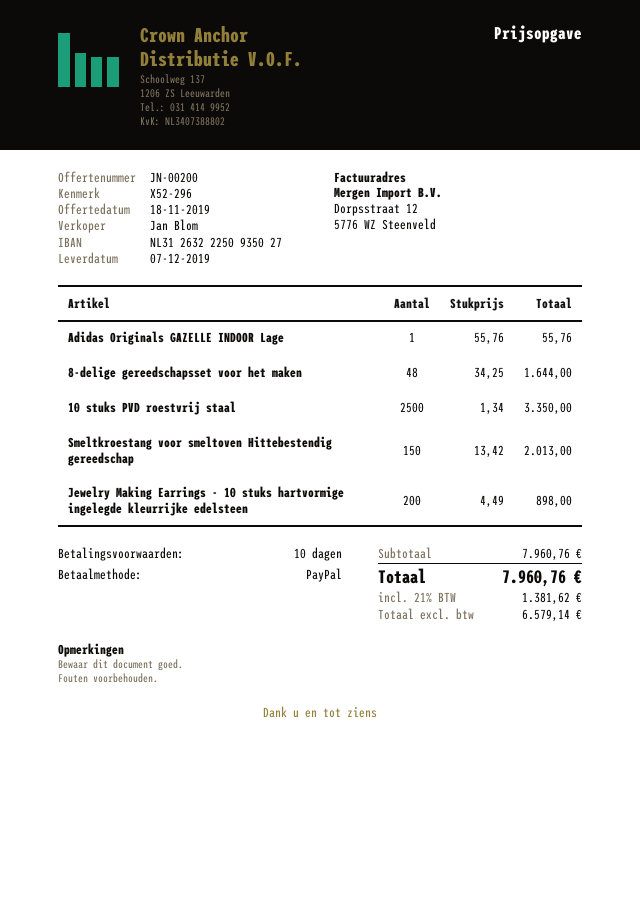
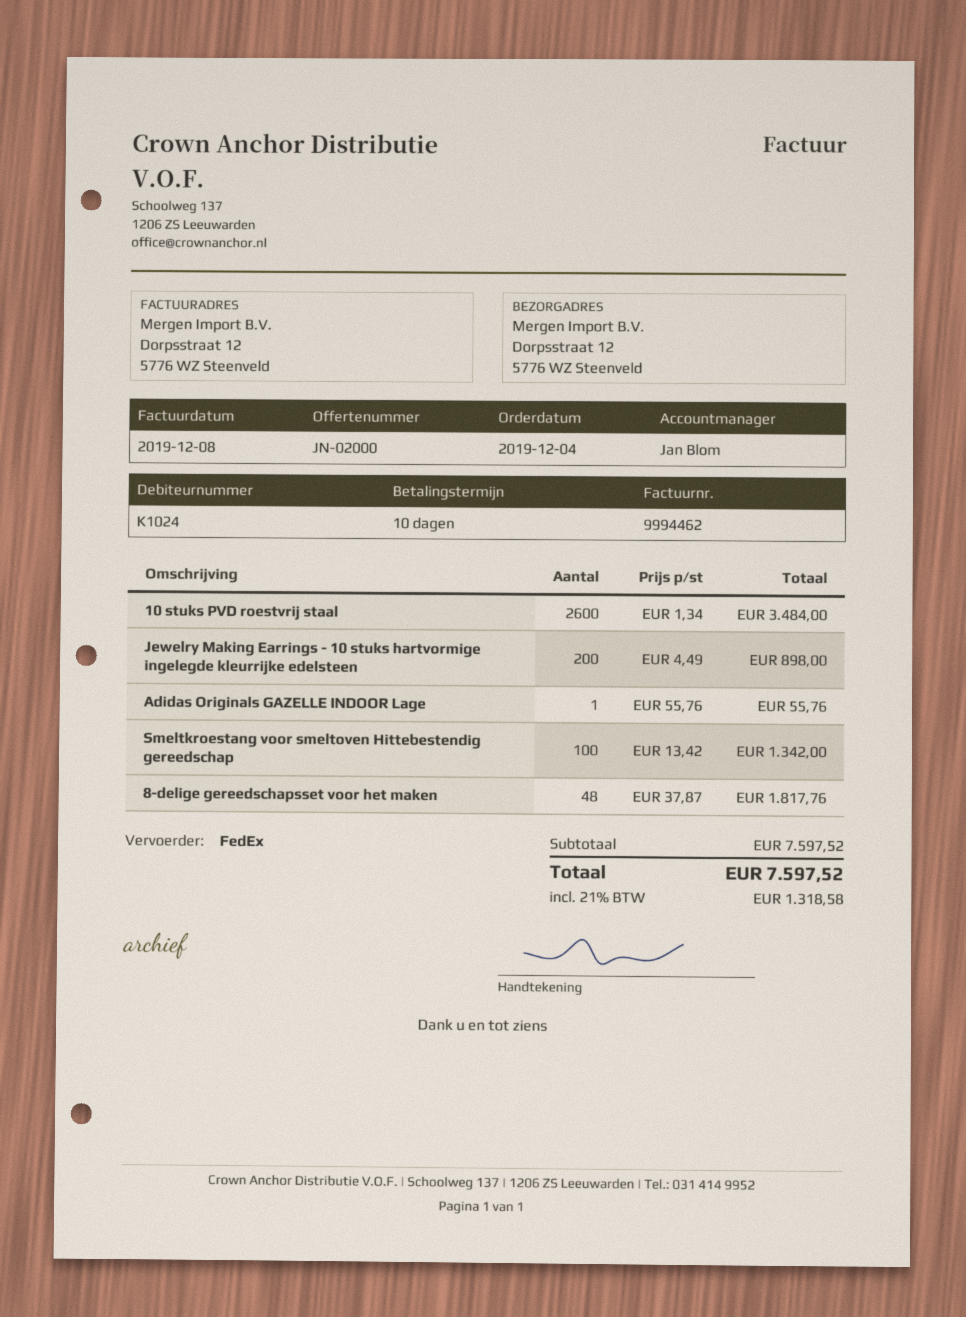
quote number: JN-00200 -> JN-02000
8-delige gereedschapsset voor het maken: 48 x 34.25 = 1644.00 -> 48 x 37.87 = 1817.76
10 stuks PVD roestvrij staal: 2500 x 1.34 = 3350.00 -> 2600 x 1.34 = 3484.00
Smeltkroestang voor smeltoven Hittebestendig gereedschap: 150 x 13.42 = 2013.00 -> 100 x 13.42 = 1342.00
subtotal: 7960.76 -> 7597.52
tax: 21% = 1381.62 -> 21% = 1318.58
total: 7960.76 -> 7597.52

